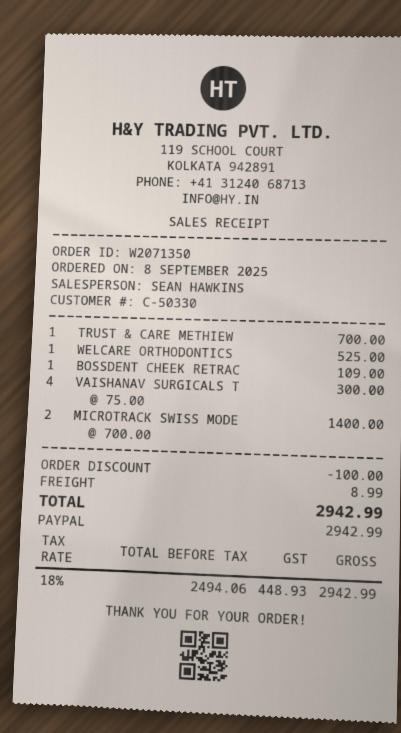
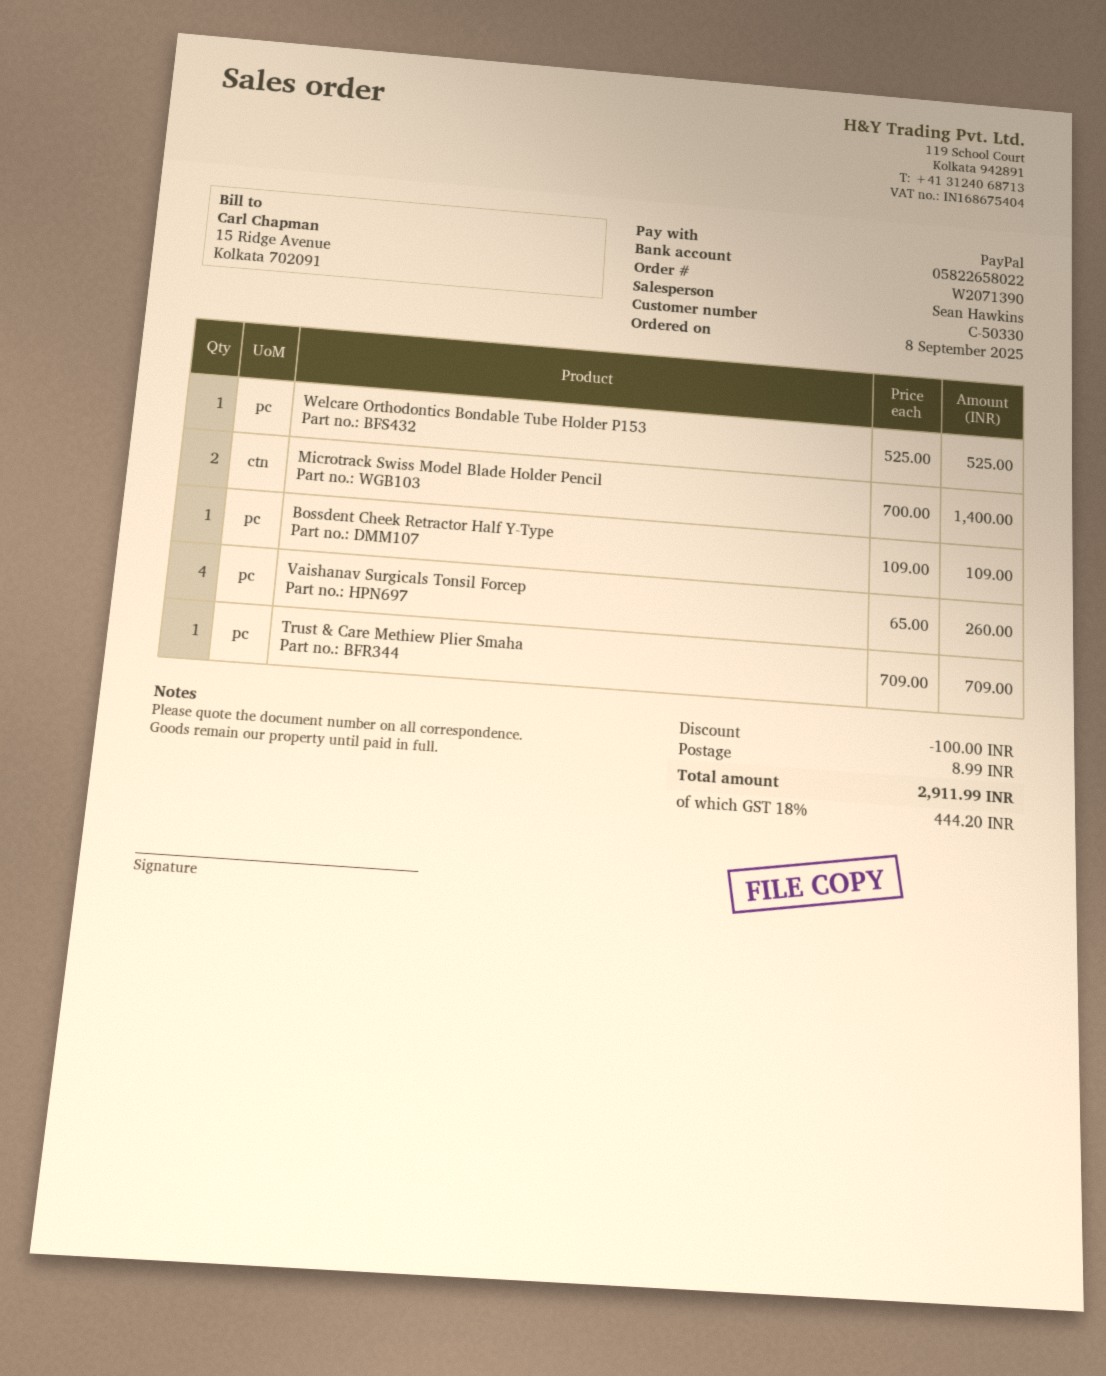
order number: W2071350 -> W2071390
TRUST & CARE METHIEW: 1 x 700.00 = 700.00 -> 1 x 709.00 = 709.00
VAISHANAV SURGICALS T: 4 x 75.00 = 300.00 -> 4 x 65.00 = 260.00
tax: 18% = 448.93 -> 18% = 444.20
total: 2942.99 -> 2911.99

